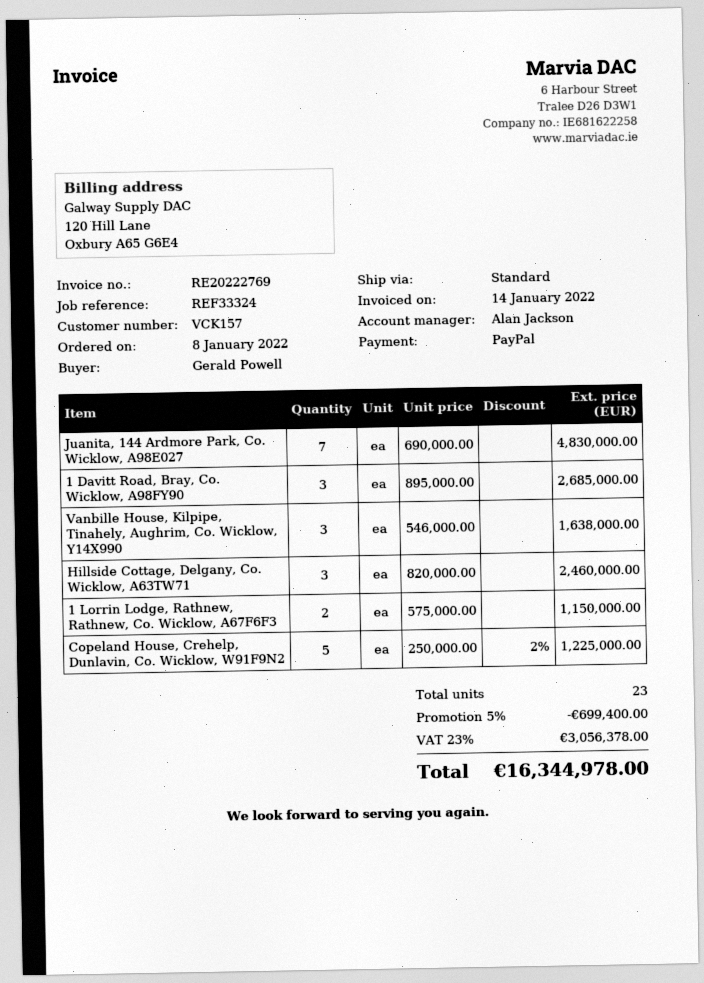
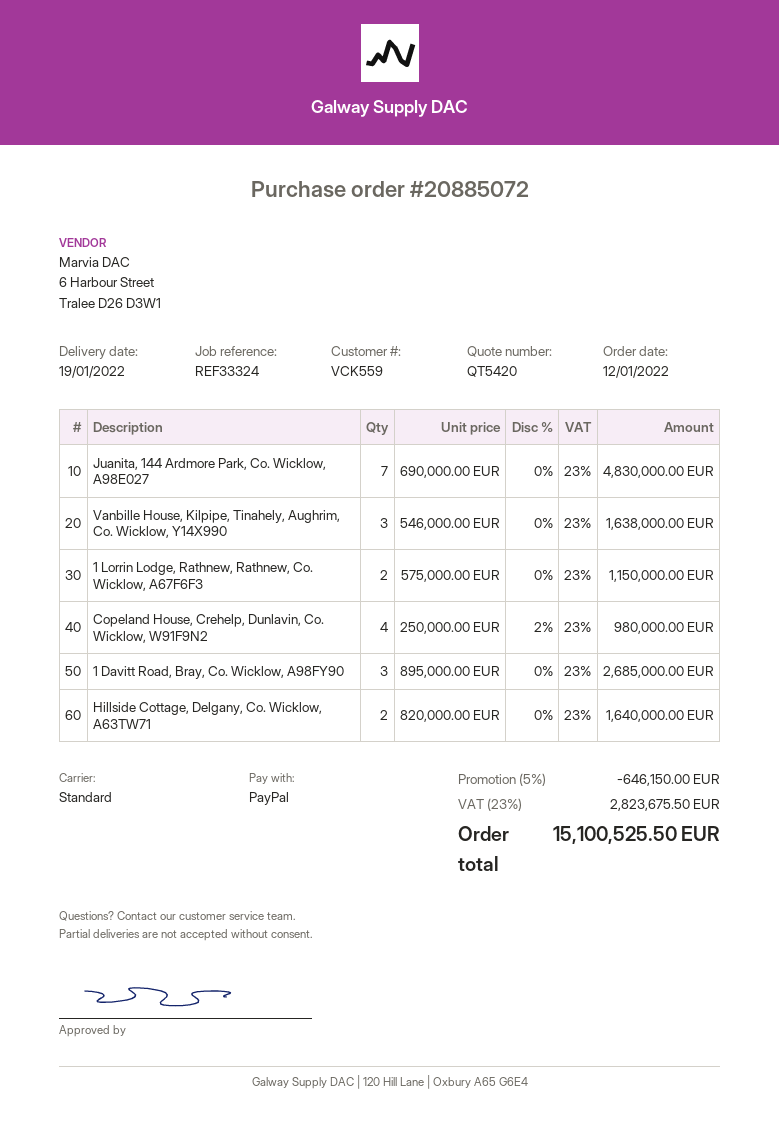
order date: 2022-01-08 -> 2022-01-12
customer number: VCK157 -> VCK559
Hillside Cottage, Delgany, Co. Wicklow, A63TW71: 3 x 820000.00 = 2460000.00 -> 2 x 820000.00 = 1640000.00
Copeland House, Crehelp, Dunlavin, Co. Wicklow, W91F9N2: 5 x 250000.00 - 2% = 1225000.00 -> 4 x 250000.00 - 2% = 980000.00
discount: 5% = 699400.00 -> 5% = 646150.00
tax: 23% = 3056378.00 -> 23% = 2823675.50
total: 16344978.00 -> 15100525.50

